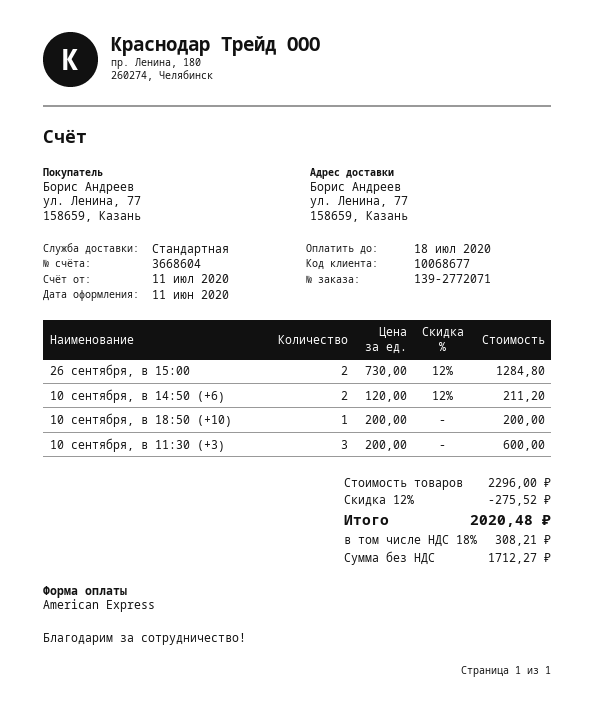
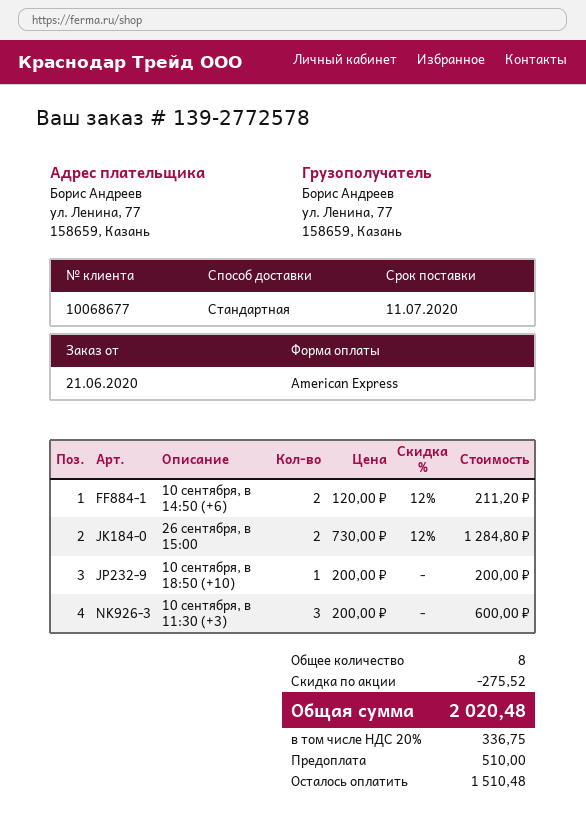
order number: 139-2772071 -> 139-2772578
order date: 2020-06-11 -> 2020-06-21
tax: 18% = 308.21 -> 20% = 336.75

